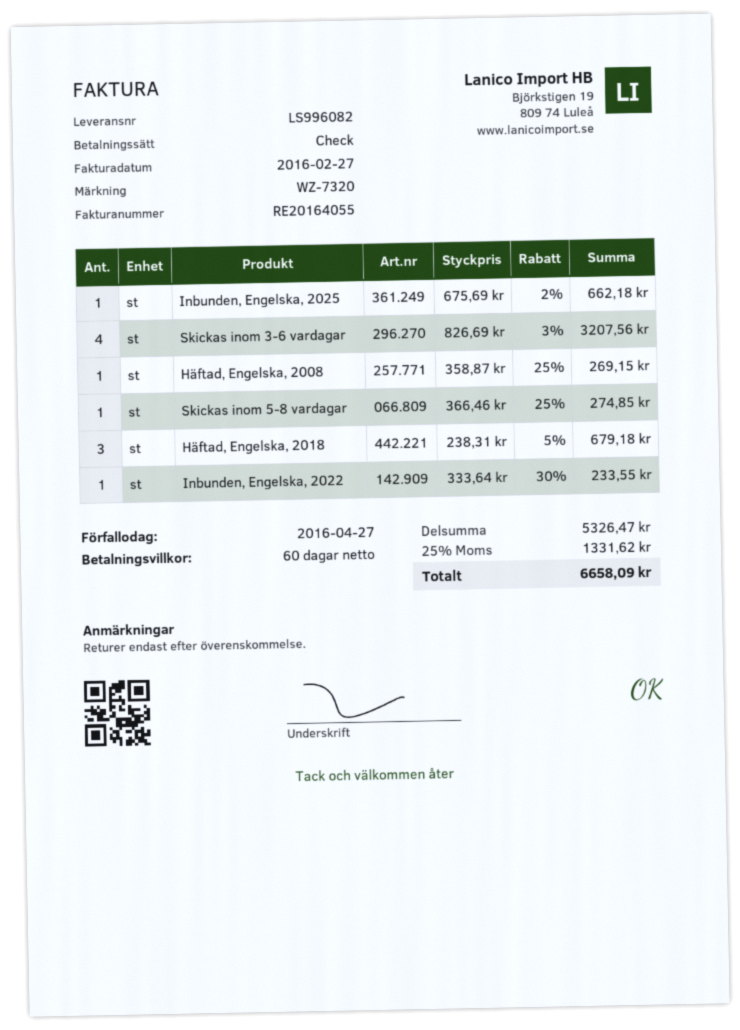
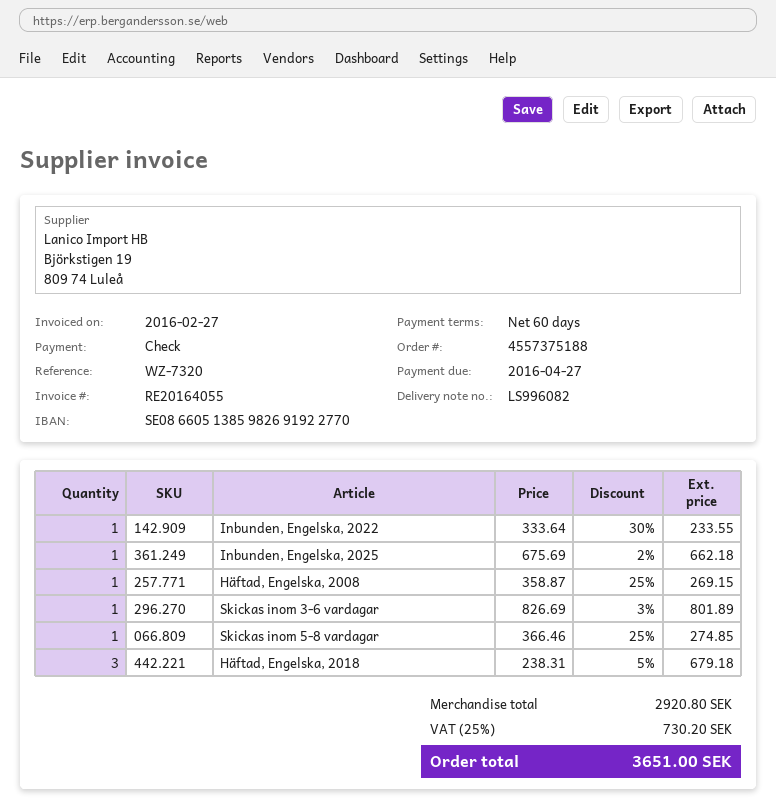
Skickas inom 3-6 vardagar: 4 x 826.69 - 3% = 3207.56 -> 1 x 826.69 - 3% = 801.89
subtotal: 5326.47 -> 2920.80
tax: 25% = 1331.62 -> 25% = 730.20
total: 6658.09 -> 3651.00

